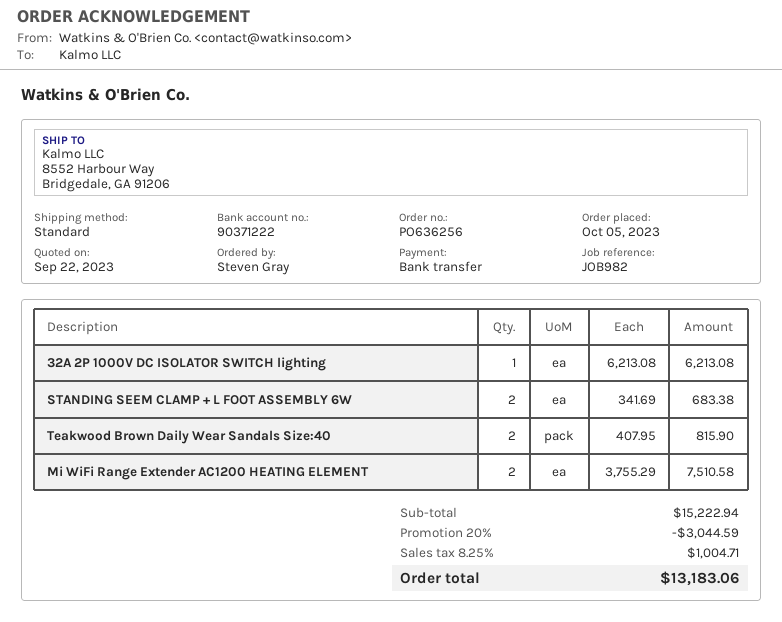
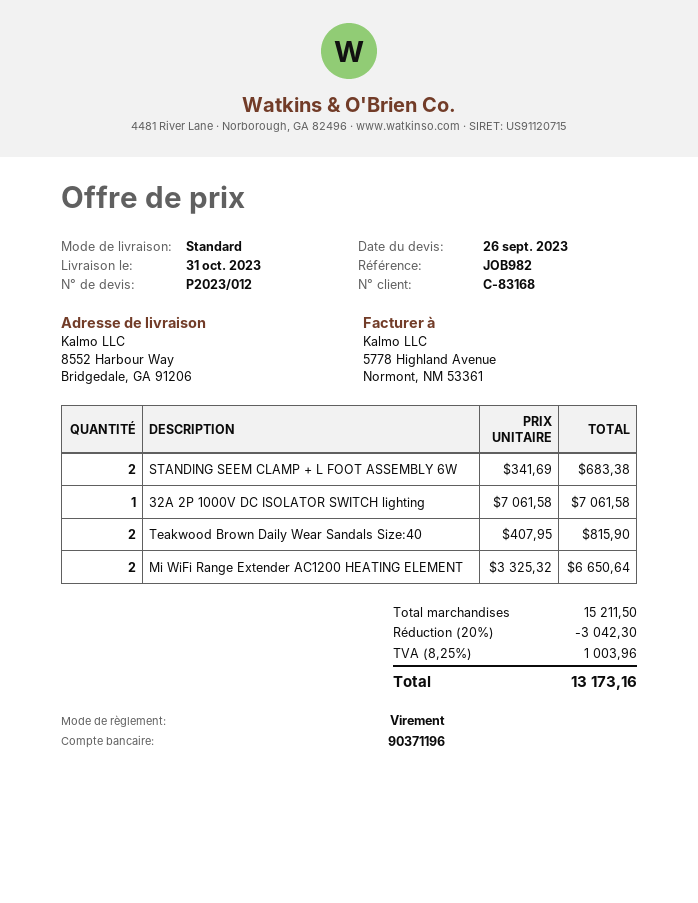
quote date: 2023-09-22 -> 2023-09-26
bank account: 90371222 -> 90371196
32A 2P 1000V DC ISOLATOR SWITCH lighting: 1 x 6213.08 = 6213.08 -> 1 x 7061.58 = 7061.58
Mi WiFi Range Extender AC1200 HEATING ELEMENT: 2 x 3755.29 = 7510.58 -> 2 x 3325.32 = 6650.64
subtotal: 15222.94 -> 15211.50
discount: 20% = 3044.59 -> 20% = 3042.30
tax: 8.25% = 1004.71 -> 8.25% = 1003.96
total: 13183.06 -> 13173.16

